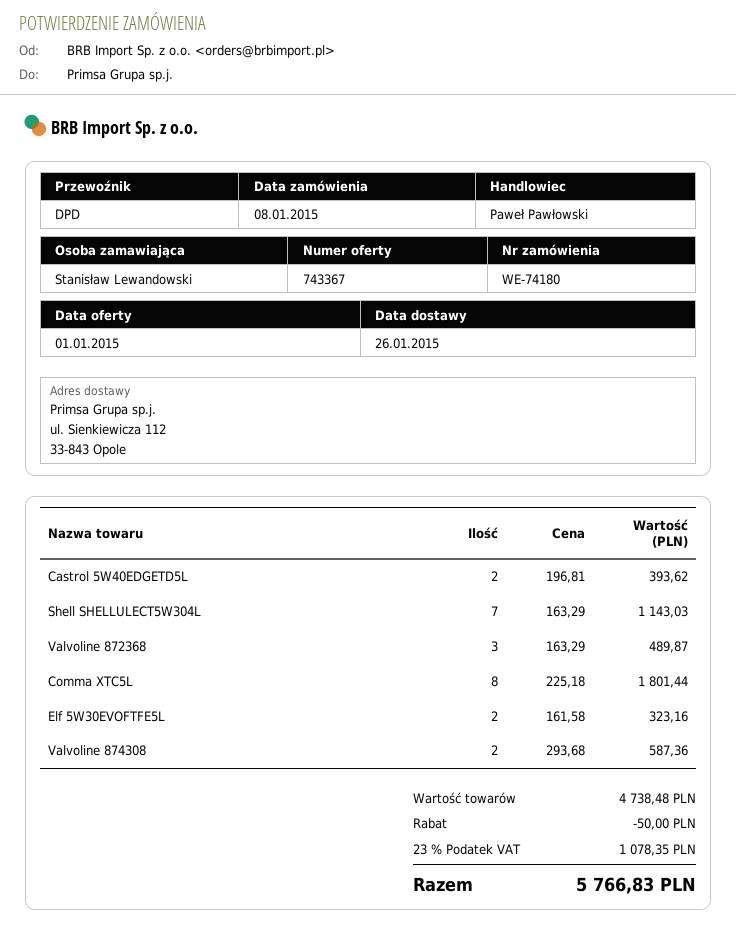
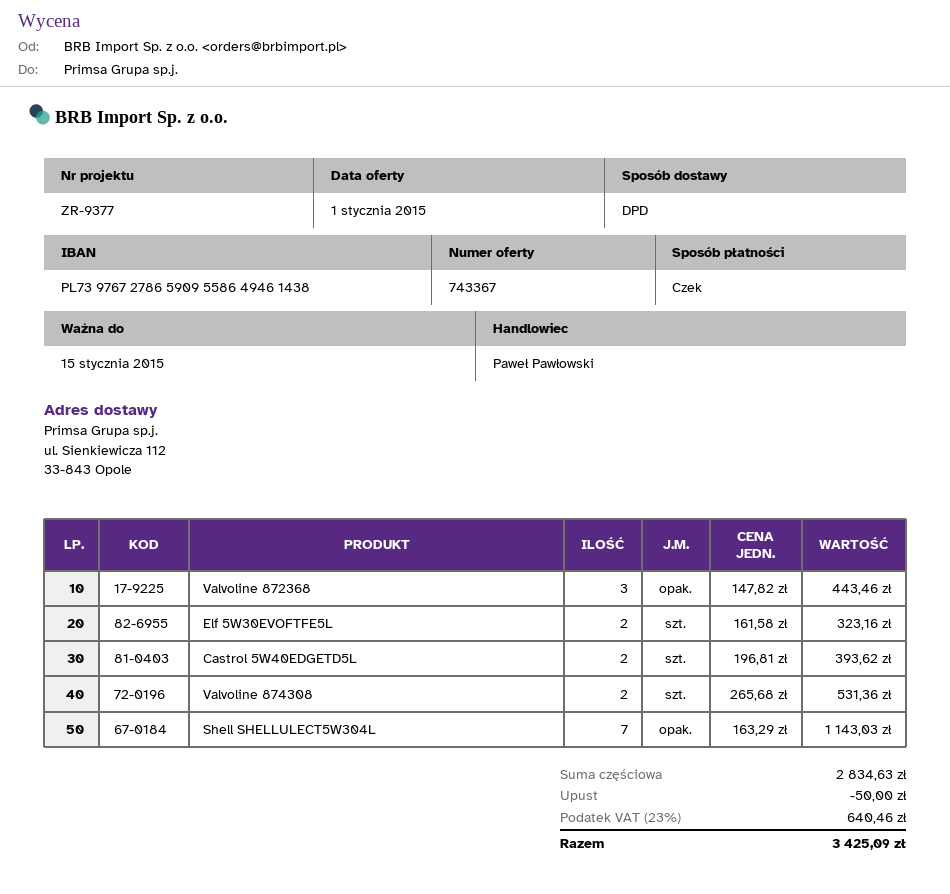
Valvoline 872368: 3 x 163.29 = 489.87 -> 3 x 147.82 = 443.46
Comma XTC5L: 8 x 225.18 = 1801.44 -> none
Valvoline 874308: 2 x 293.68 = 587.36 -> 2 x 265.68 = 531.36
subtotal: 4738.48 -> 2834.63
tax: 23% = 1078.35 -> 23% = 640.46
total: 5766.83 -> 3425.09

